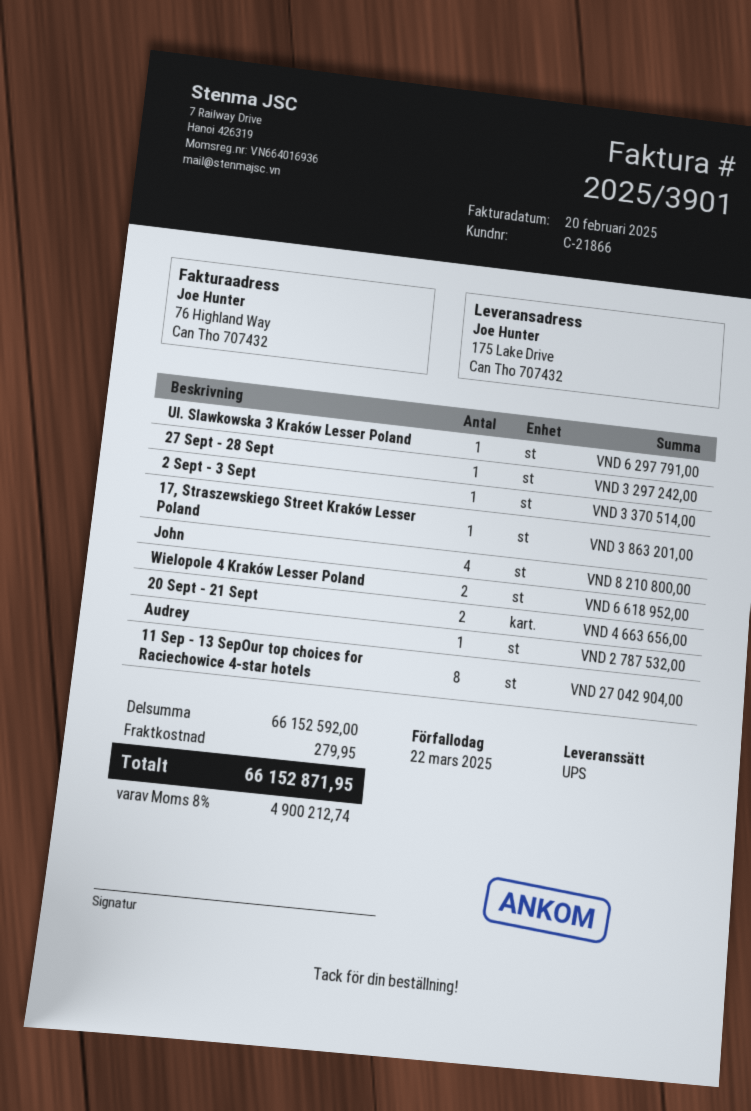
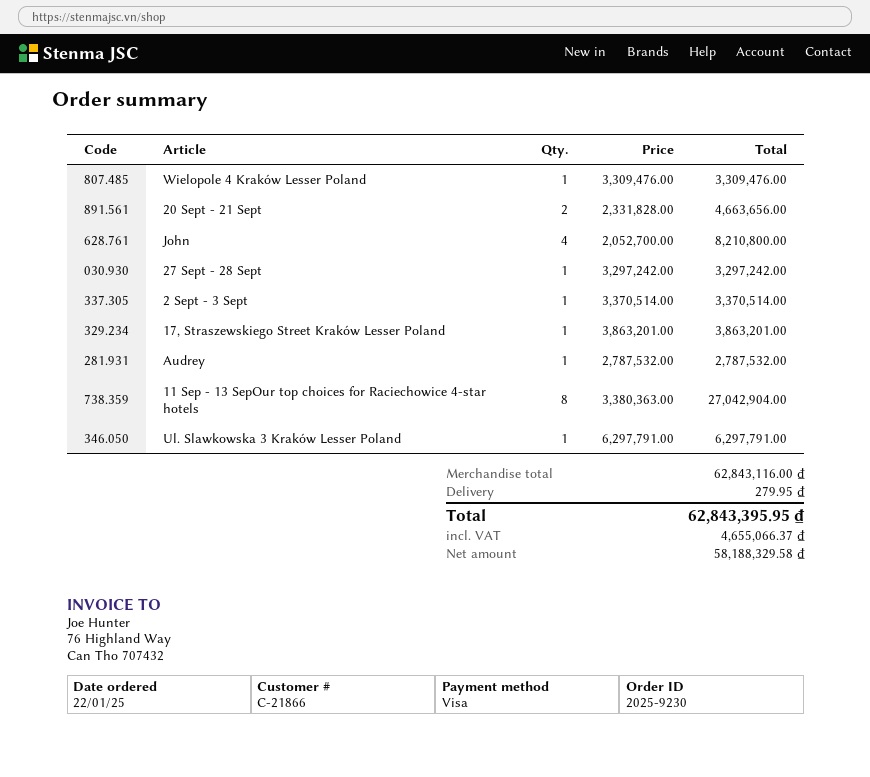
Wielopole 4 Kraków Lesser Poland: 2 for 6618952.00 -> 1 for 3309476.00
subtotal: 66152592.00 -> 62843116.00
tax: 4900212.74 -> 4655066.37
total: 66152871.95 -> 62843395.95

